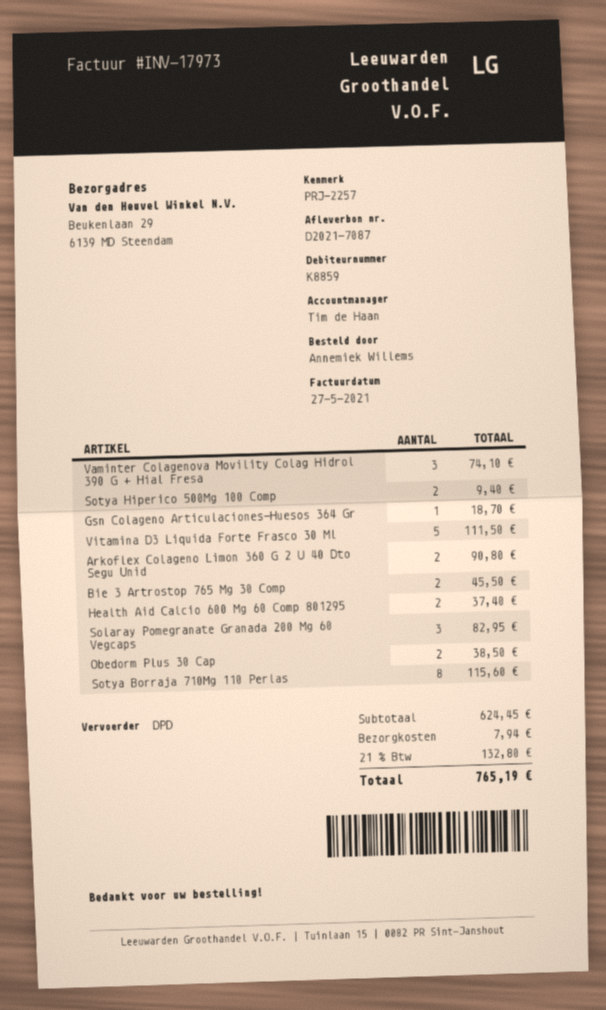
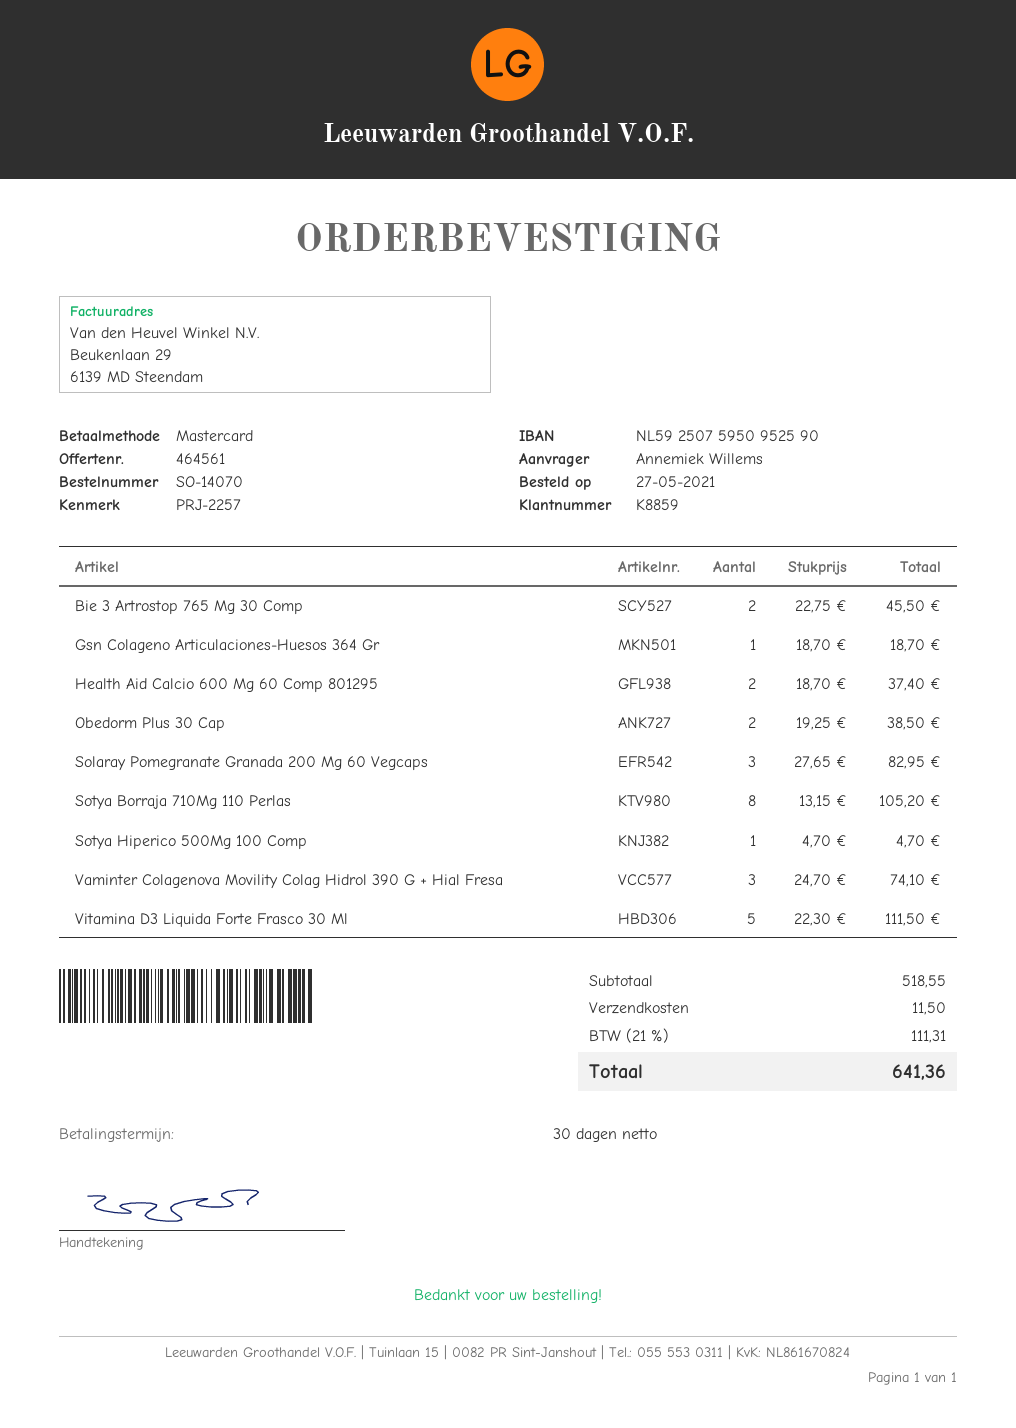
Sotya Hiperico 500Mg 100 Comp: 2 for 9.40 -> 1 for 4.70
Arkoflex Colageno Limon 360 G 2 U 40 Dto Segu Unid: 2 for 90.80 -> none
Sotya Borraja 710Mg 110 Perlas: 8 for 115.60 -> 8 for 105.20
subtotal: 624.45 -> 518.55
shipping: 7.94 -> 11.50
tax: 21% = 132.80 -> 21% = 111.31
total: 765.19 -> 641.36

